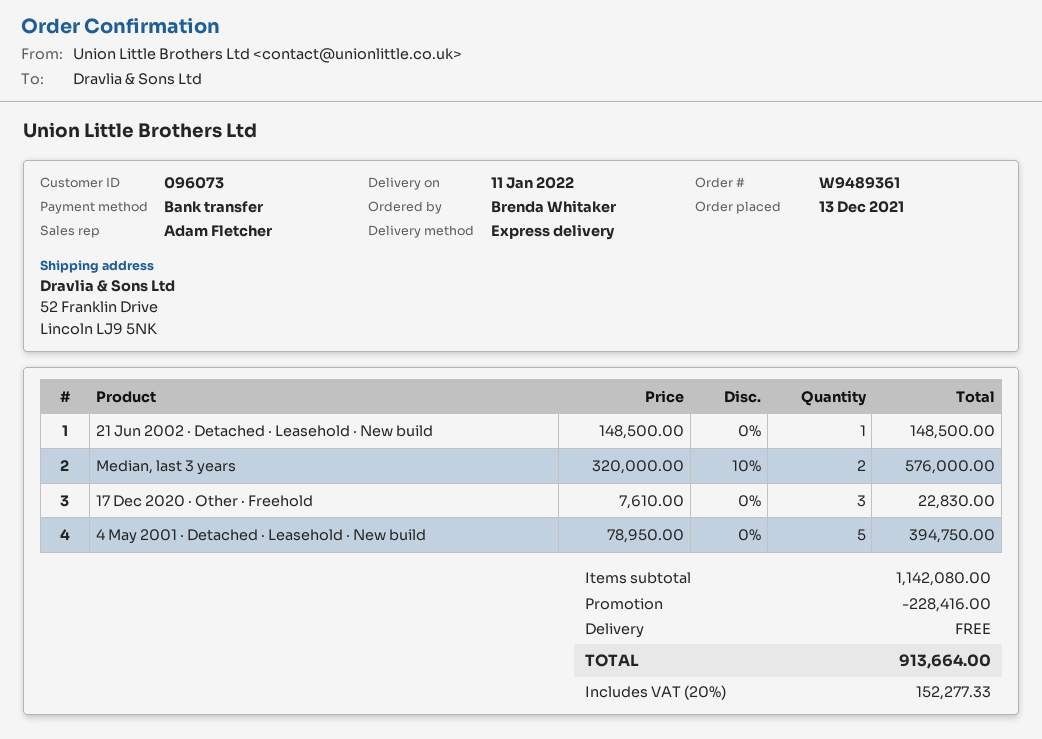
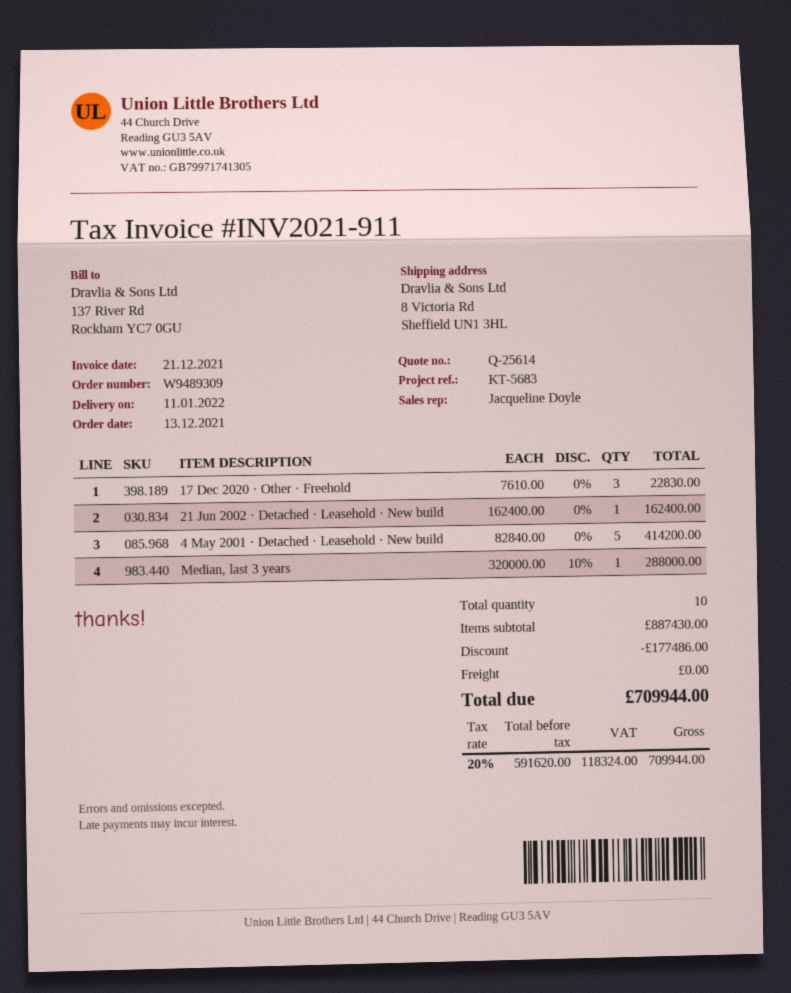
order number: W9489361 -> W9489309
sales rep: Adam Fletcher -> Jacqueline Doyle
ship to: 52 Franklin Drive, Lincoln LJ9 5NK -> 8 Victoria Rd, Sheffield UN1 3HL
21 Jun 2002 · Detached · Leasehold · New build: 1 x 148500.00 = 148500.00 -> 1 x 162400.00 = 162400.00
Median, last 3 years: 2 x 320000.00 - 10% = 576000.00 -> 1 x 320000.00 - 10% = 288000.00
4 May 2001 · Detached · Leasehold · New build: 5 x 78950.00 = 394750.00 -> 5 x 82840.00 = 414200.00
subtotal: 1142080.00 -> 887430.00
discount: 228416.00 -> 177486.00
tax: 20% = 152277.33 -> 20% = 118324.00
total: 913664.00 -> 709944.00

